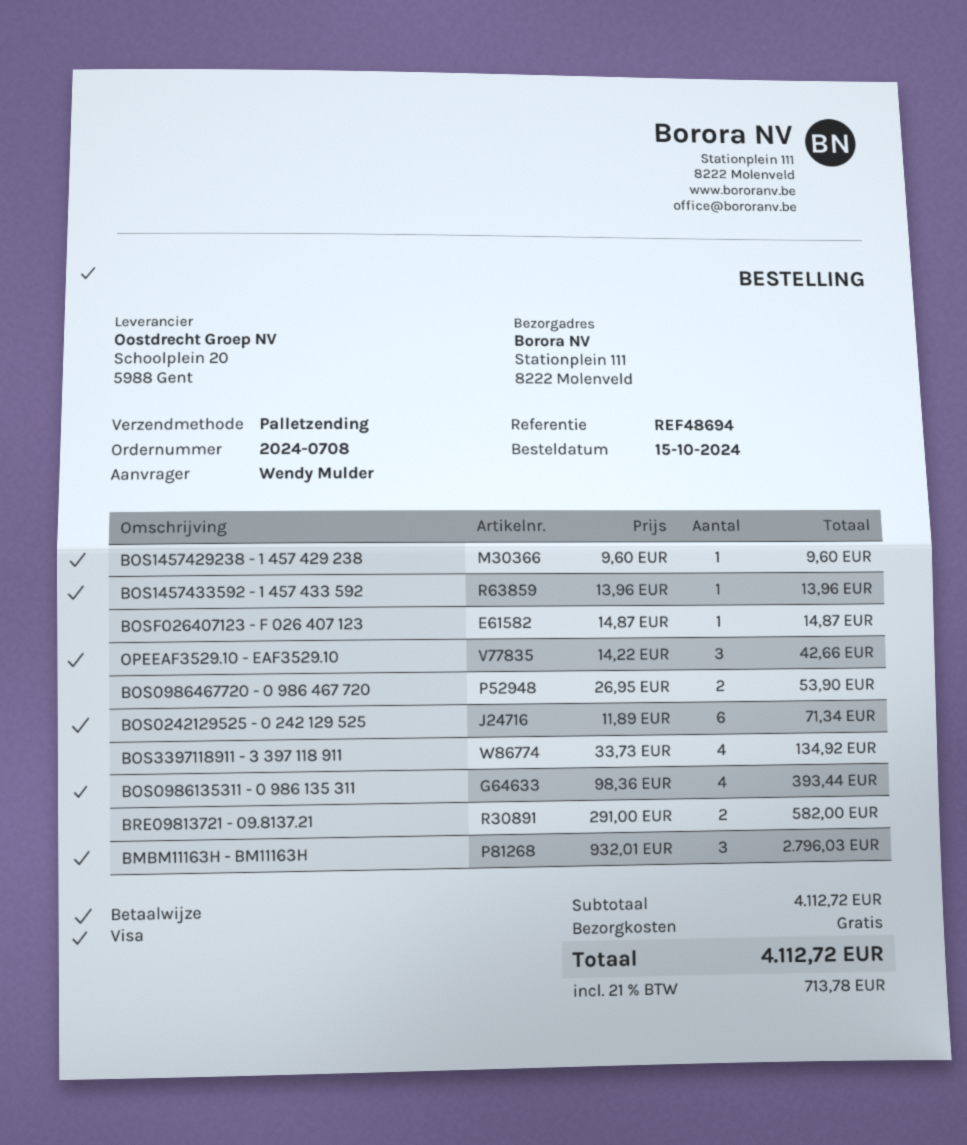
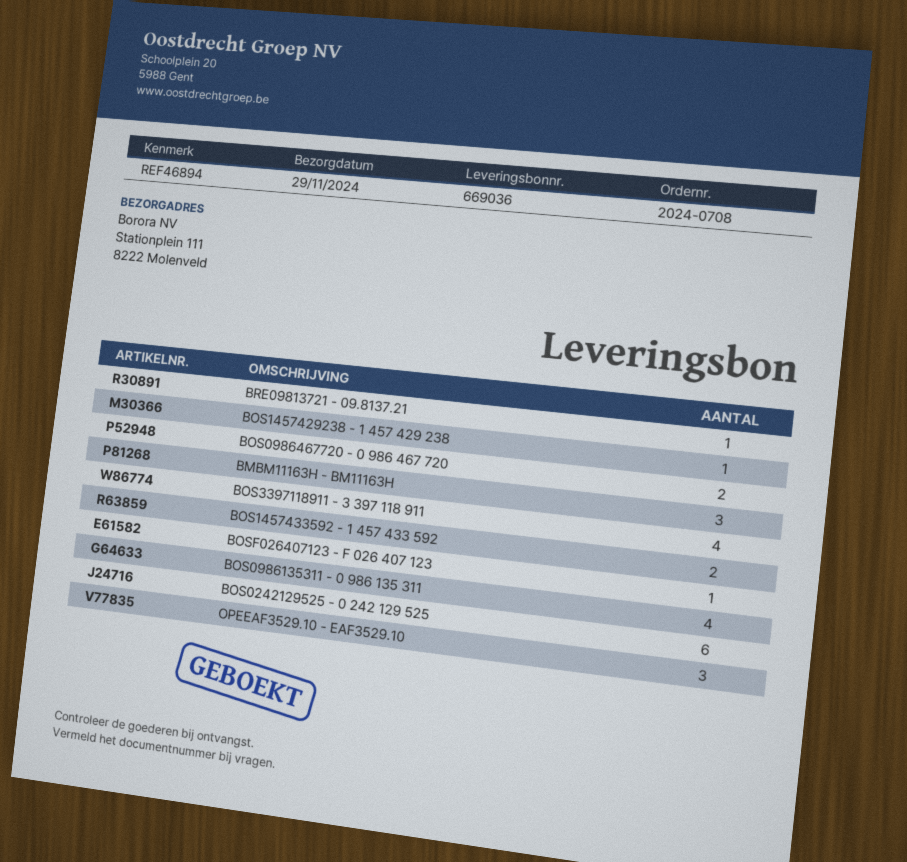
reference: REF48694 -> REF46894
BOS1457433592 - 1 457 433 592: 1 -> 2
BRE09813721 - 09.8137.21: 2 -> 1

